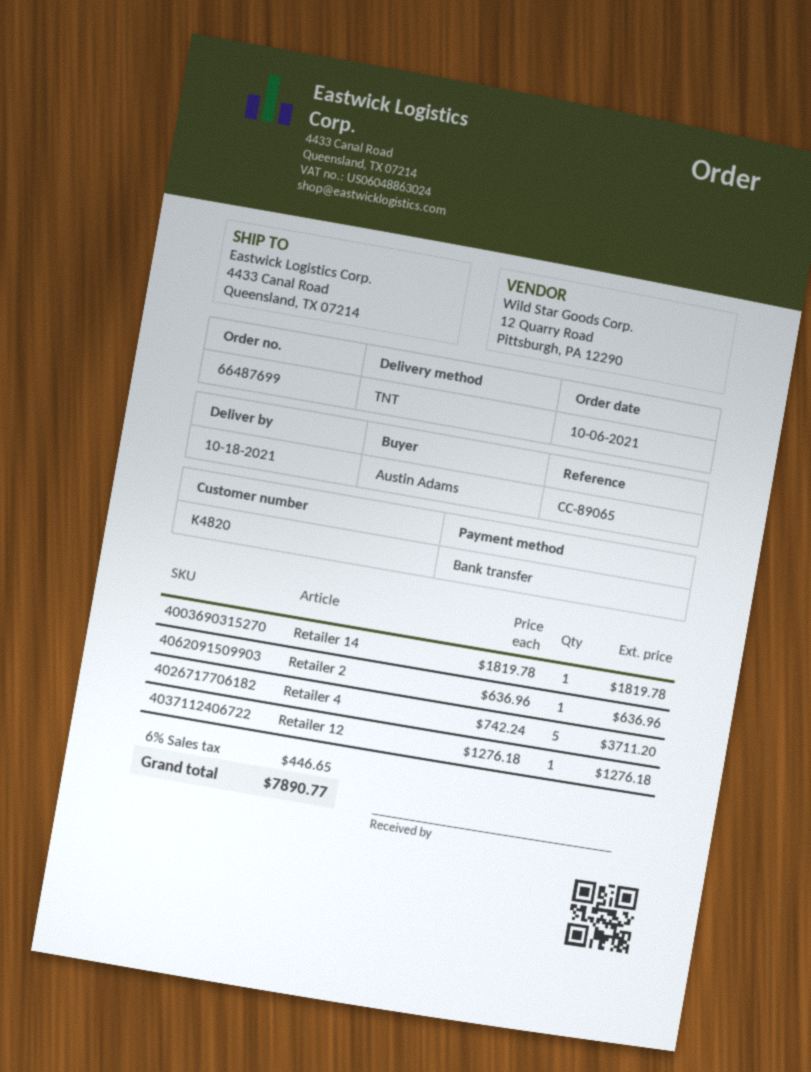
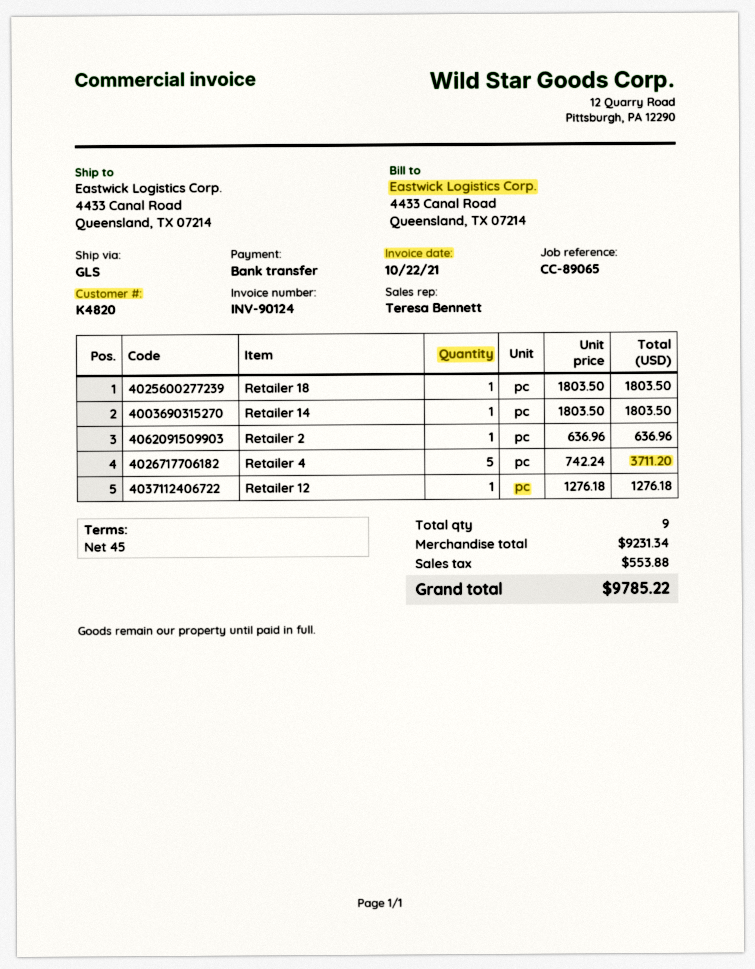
shipping method: TNT -> GLS
Retailer 14: 1 x 1819.78 = 1819.78 -> 1 x 1803.50 = 1803.50
Retailer 18: none -> 1 x 1803.50 = 1803.50
tax: 446.65 -> 553.88
total: 7890.77 -> 9785.22

